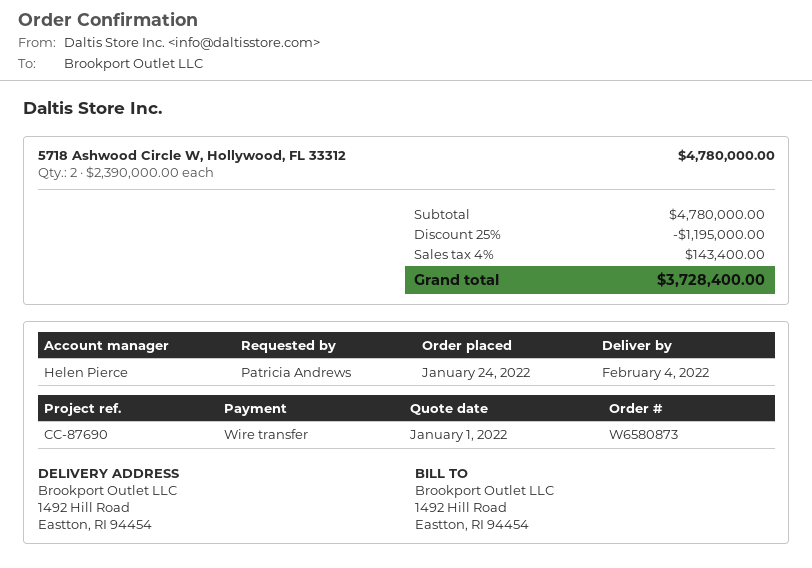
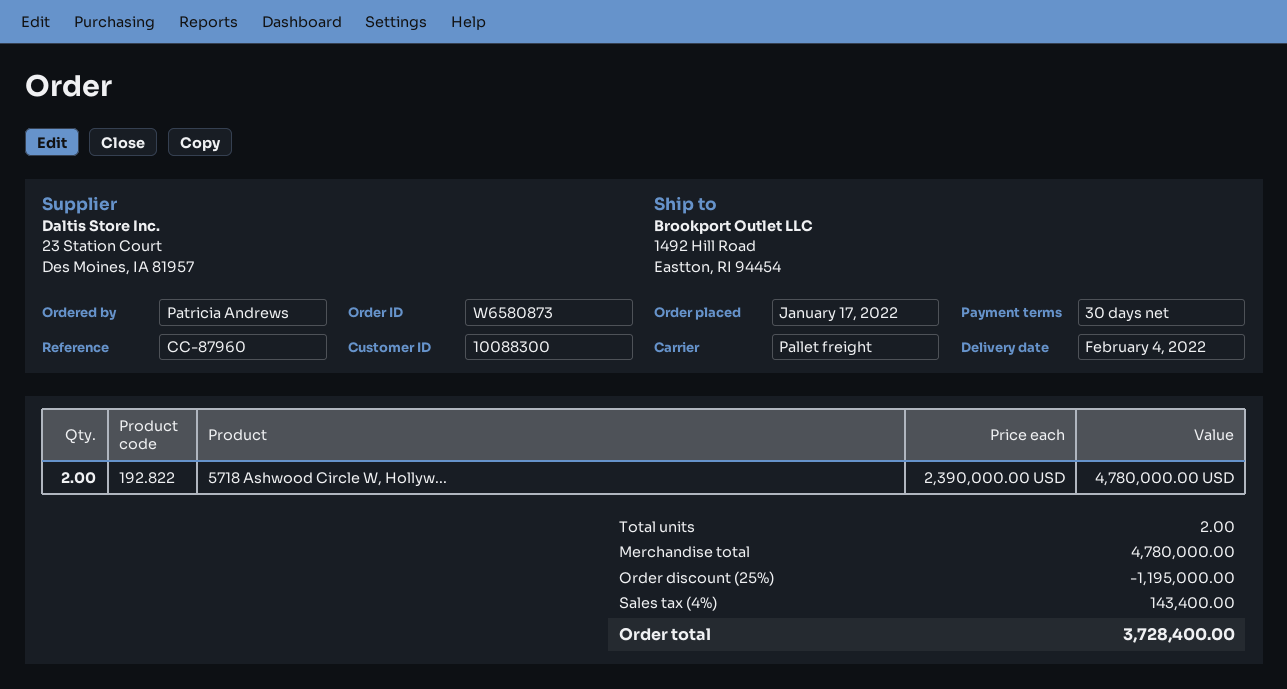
order date: 2022-01-24 -> 2022-01-17
reference: CC-87690 -> CC-87960

